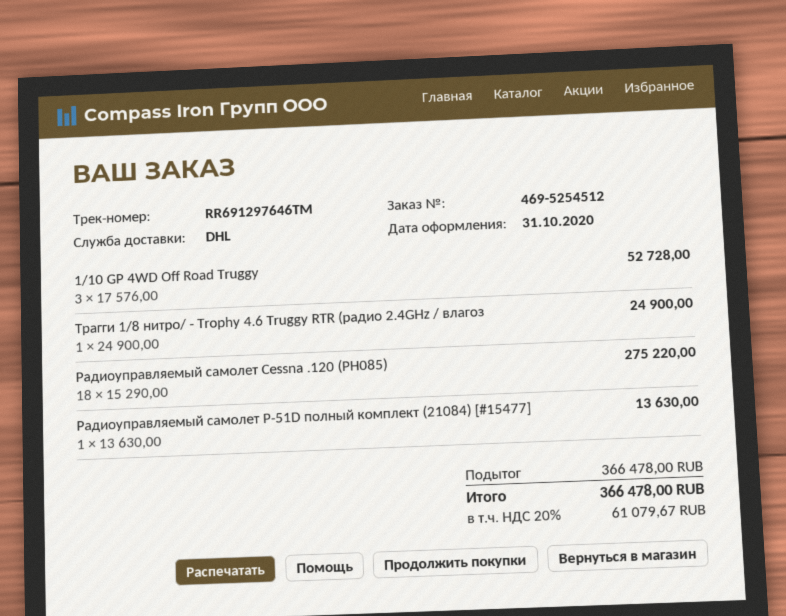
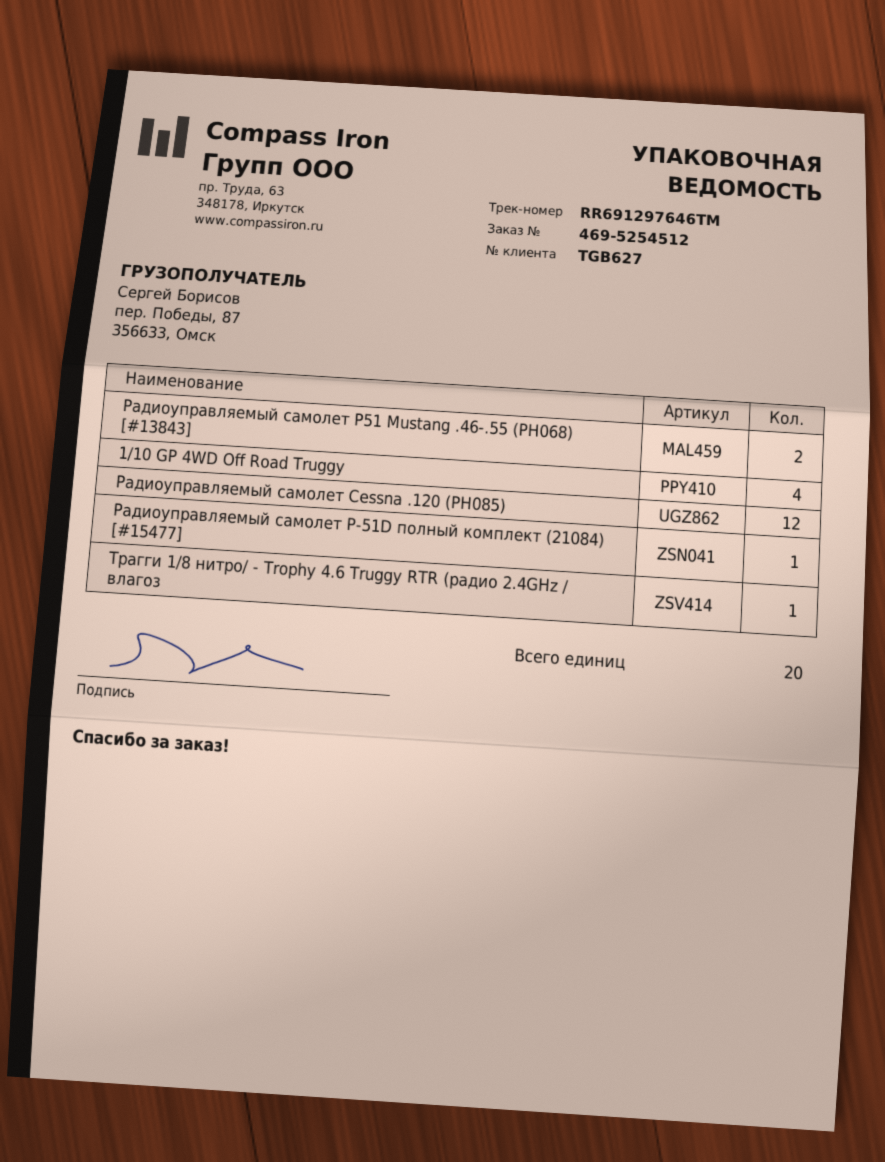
1/10 GP 4WD Off Road Truggy: 3 -> 4
Радиоуправляемый самолет Cessna .120 (PH085): 18 -> 12
Радиоуправляемый самолет P51 Mustang .46-.55 (PH068) [#13843]: none -> 2

